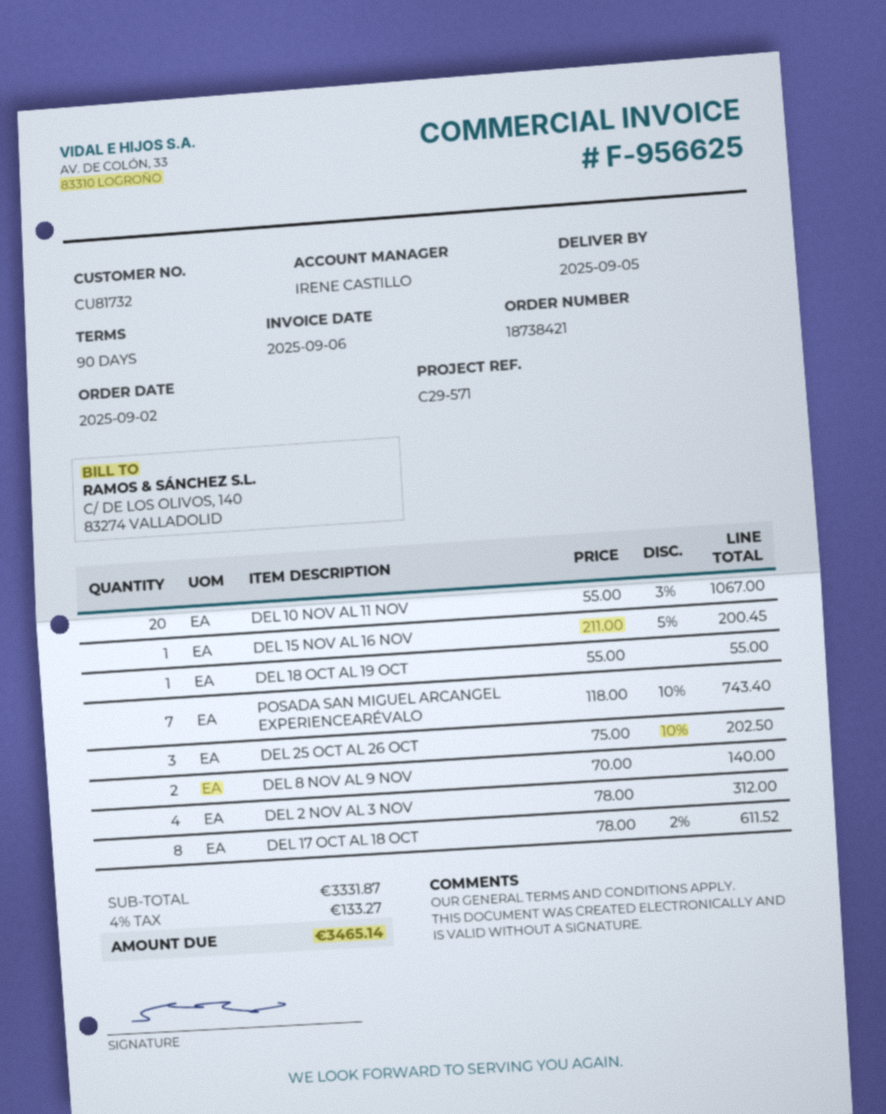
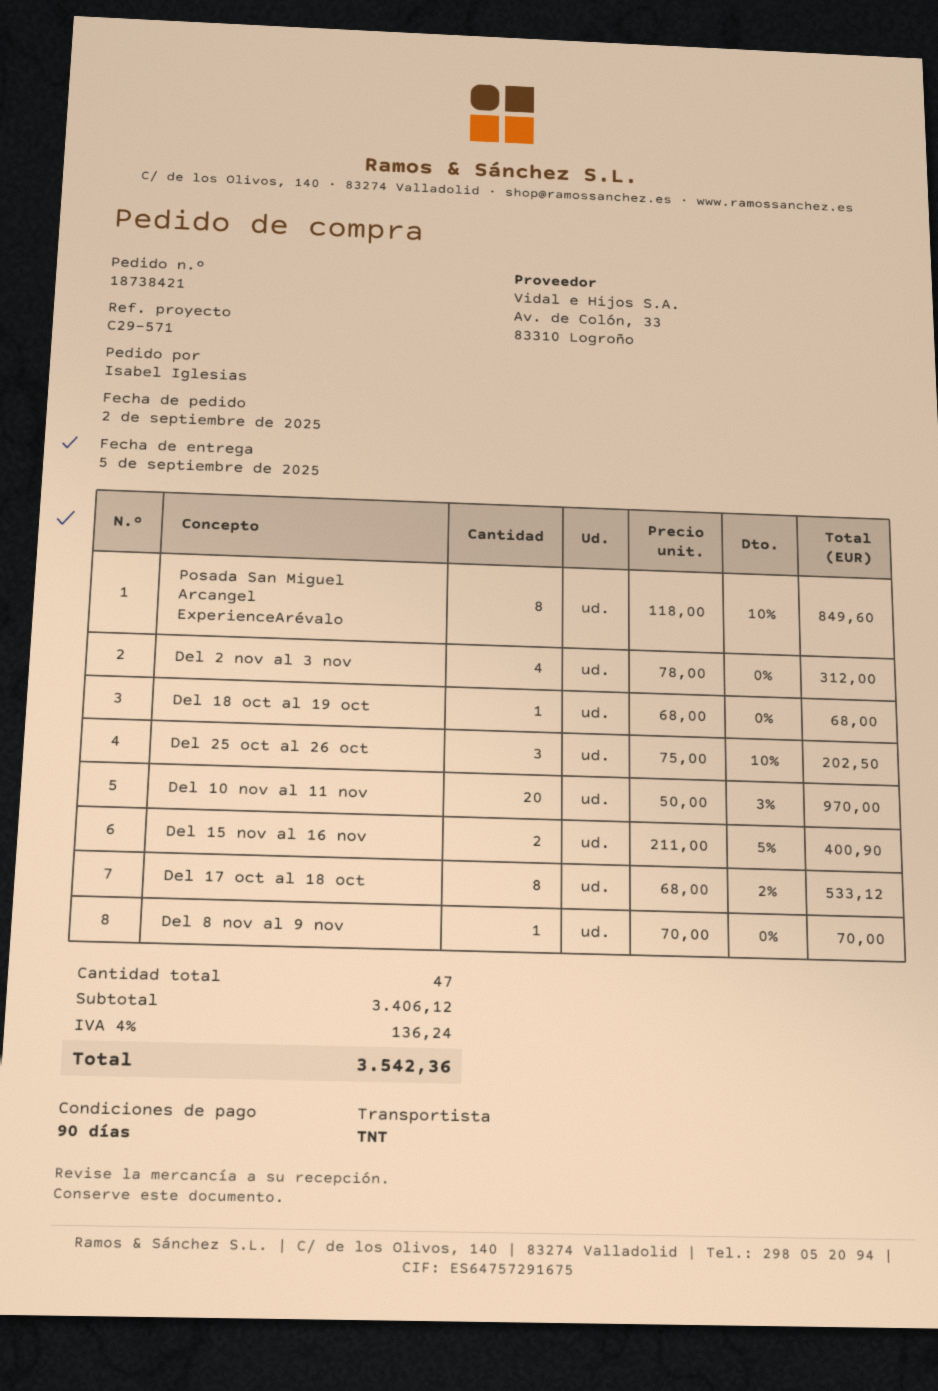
DEL 10 NOV AL 11 NOV: 20 x 55.00 - 3% = 1067.00 -> 20 x 50.00 - 3% = 970.00
DEL 15 NOV AL 16 NOV: 1 x 211.00 - 5% = 200.45 -> 2 x 211.00 - 5% = 400.90
DEL 18 OCT AL 19 OCT: 1 x 55.00 = 55.00 -> 1 x 68.00 = 68.00
POSADA SAN MIGUEL ARCANGEL EXPERIENCEARÉVALO: 7 x 118.00 - 10% = 743.40 -> 8 x 118.00 - 10% = 849.60
DEL 8 NOV AL 9 NOV: 2 x 70.00 = 140.00 -> 1 x 70.00 = 70.00
DEL 17 OCT AL 18 OCT: 8 x 78.00 - 2% = 611.52 -> 8 x 68.00 - 2% = 533.12
subtotal: 3331.87 -> 3406.12
tax: 4% = 133.27 -> 4% = 136.24
total: 3465.14 -> 3542.36

